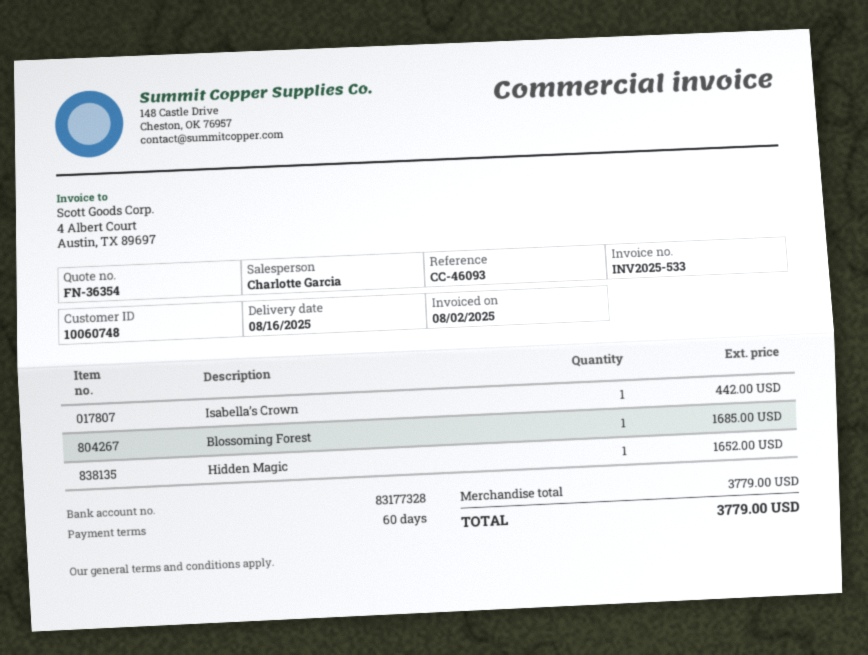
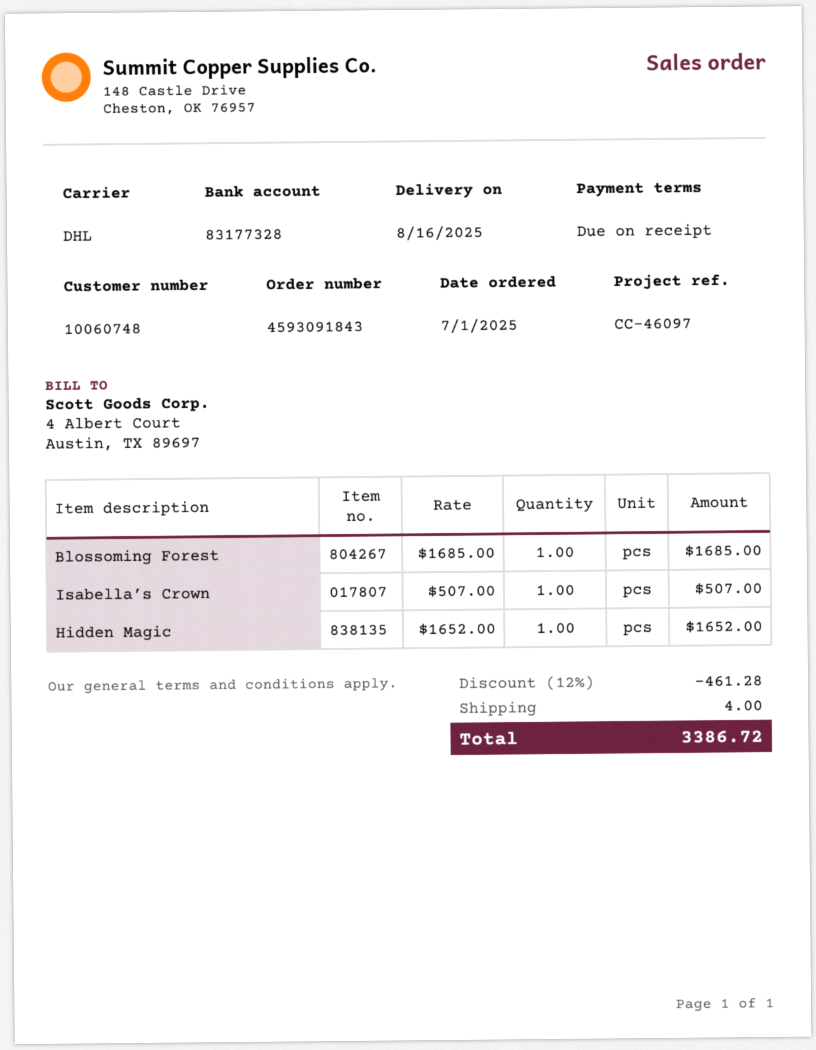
payment terms: 60 days -> on receipt
reference: CC-46093 -> CC-46097
Isabella’s Crown: 1 for 442.00 -> 1 for 507.00
discount: none -> 12% = 461.28
shipping: none -> 4.00
total: 3779.00 -> 3386.72

